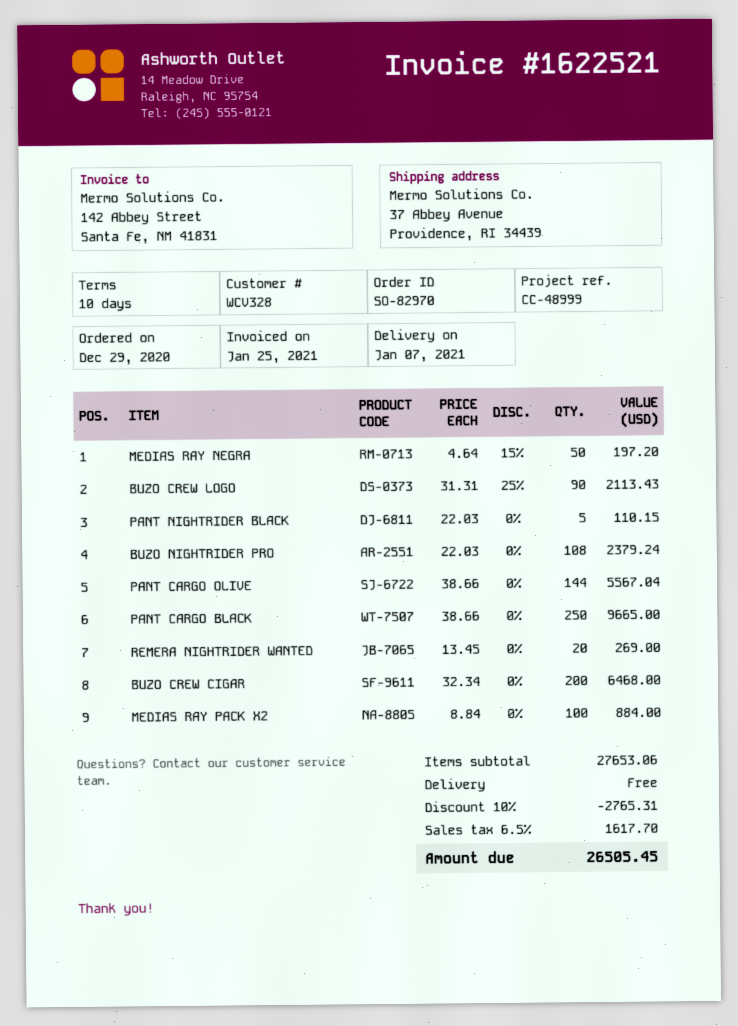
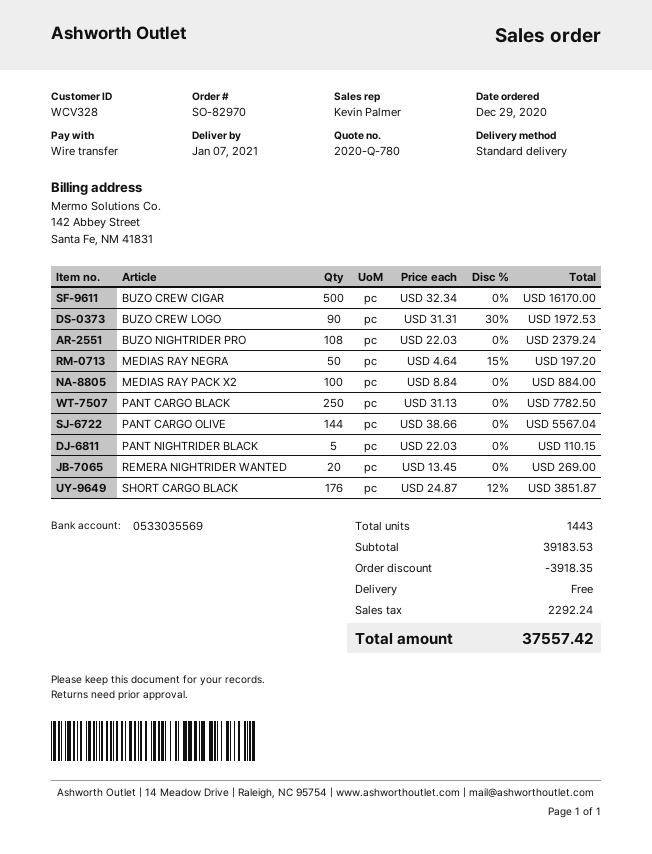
BUZO CREW LOGO: 90 x 31.31 - 25% = 2113.43 -> 90 x 31.31 - 30% = 1972.53
PANT CARGO BLACK: 250 x 38.66 = 9665.00 -> 250 x 31.13 = 7782.50
BUZO CREW CIGAR: 200 x 32.34 = 6468.00 -> 500 x 32.34 = 16170.00
SHORT CARGO BLACK: none -> 176 x 24.87 - 12% = 3851.87
subtotal: 27653.06 -> 39183.53
discount: 2765.31 -> 3918.35
tax: 1617.70 -> 2292.24
total: 26505.45 -> 37557.42

